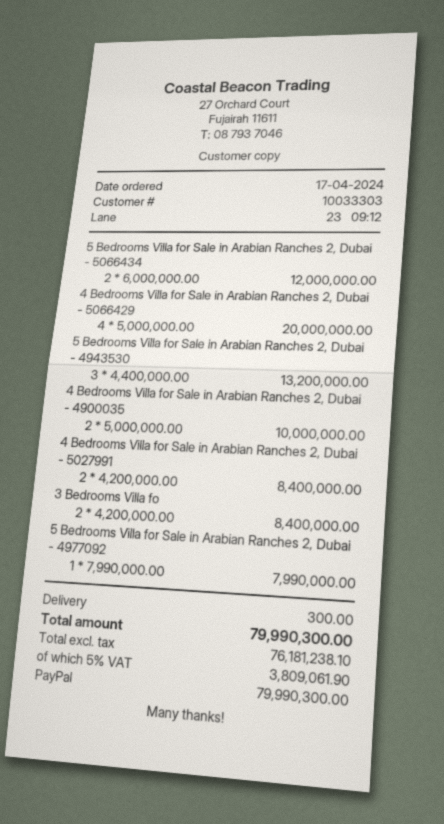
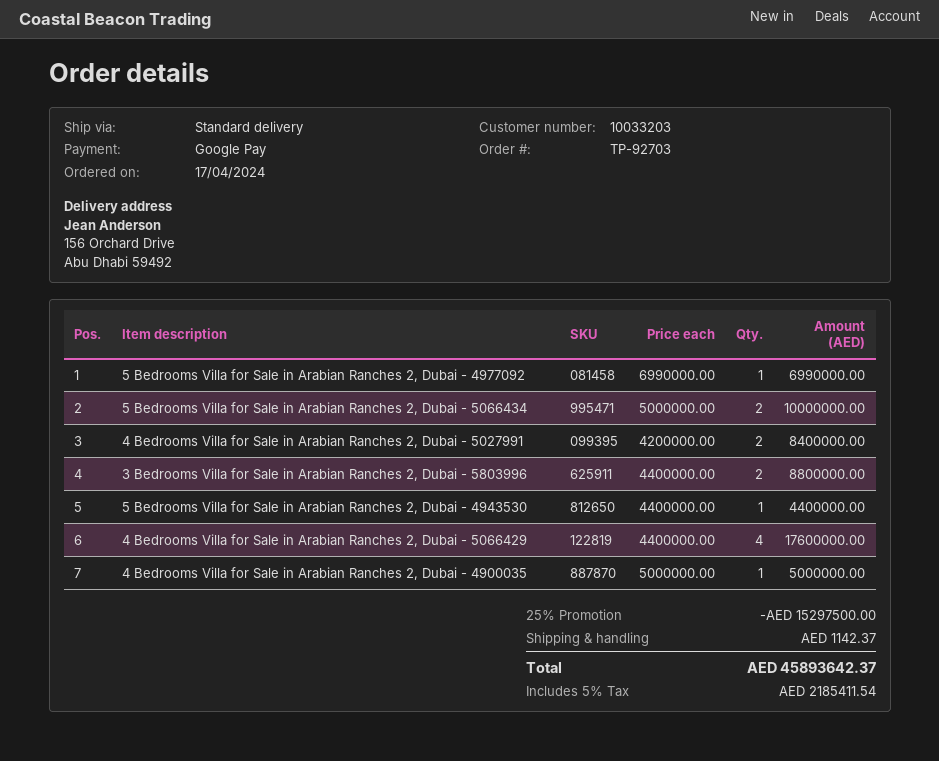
customer number: 10033303 -> 10033203
payment method: PayPal -> Google Pay
5 Bedrooms Villa for Sale in Arabian Ranches 2, Dubai - 5066434: 2 x 6000000.00 = 12000000.00 -> 2 x 5000000.00 = 10000000.00
4 Bedrooms Villa for Sale in Arabian Ranches 2, Dubai - 5066429: 4 x 5000000.00 = 20000000.00 -> 4 x 4400000.00 = 17600000.00
5 Bedrooms Villa for Sale in Arabian Ranches 2, Dubai - 4943530: 3 x 4400000.00 = 13200000.00 -> 1 x 4400000.00 = 4400000.00
4 Bedrooms Villa for Sale in Arabian Ranches 2, Dubai - 4900035: 2 x 5000000.00 = 10000000.00 -> 1 x 5000000.00 = 5000000.00
3 Bedrooms Villa fo: 2 x 4200000.00 = 8400000.00 -> 2 x 4400000.00 = 8800000.00
5 Bedrooms Villa for Sale in Arabian Ranches 2, Dubai - 4977092: 1 x 7990000.00 = 7990000.00 -> 1 x 6990000.00 = 6990000.00
discount: none -> 25% = 15297500.00
shipping: 300.00 -> 1142.37
tax: 5% = 3809061.90 -> 5% = 2185411.54
total: 79990300.00 -> 45893642.37

